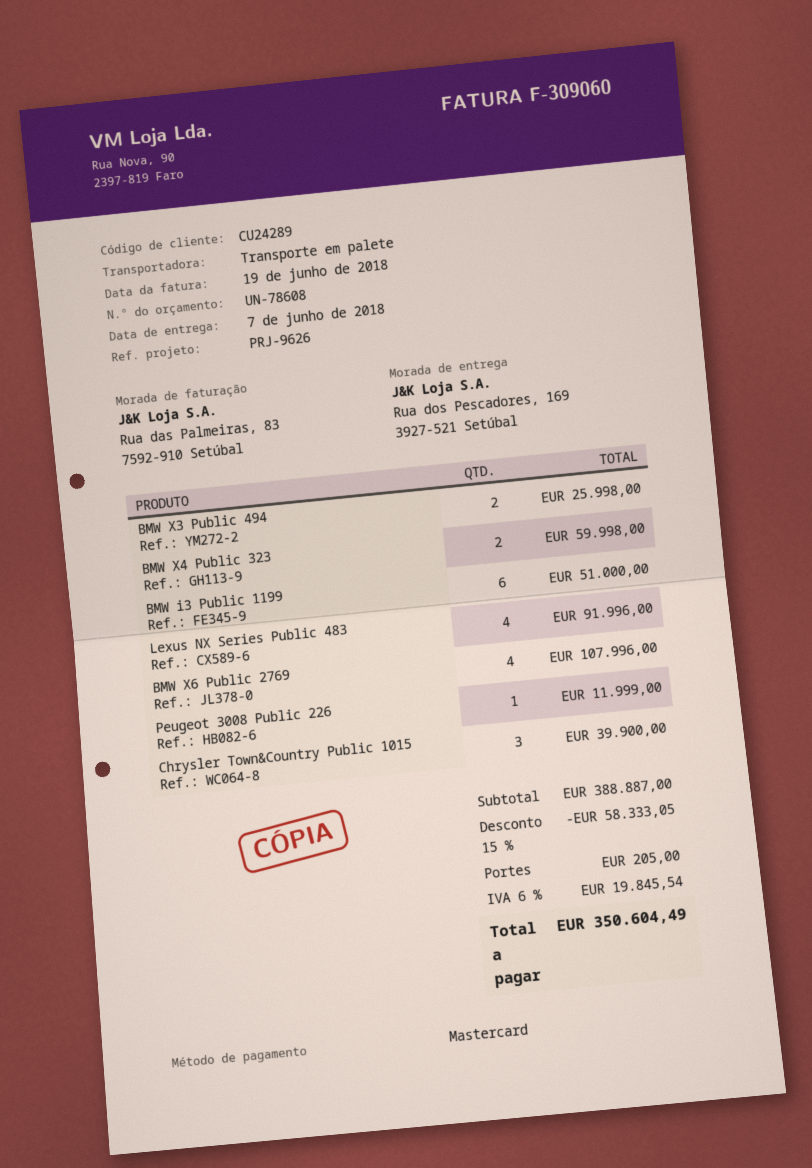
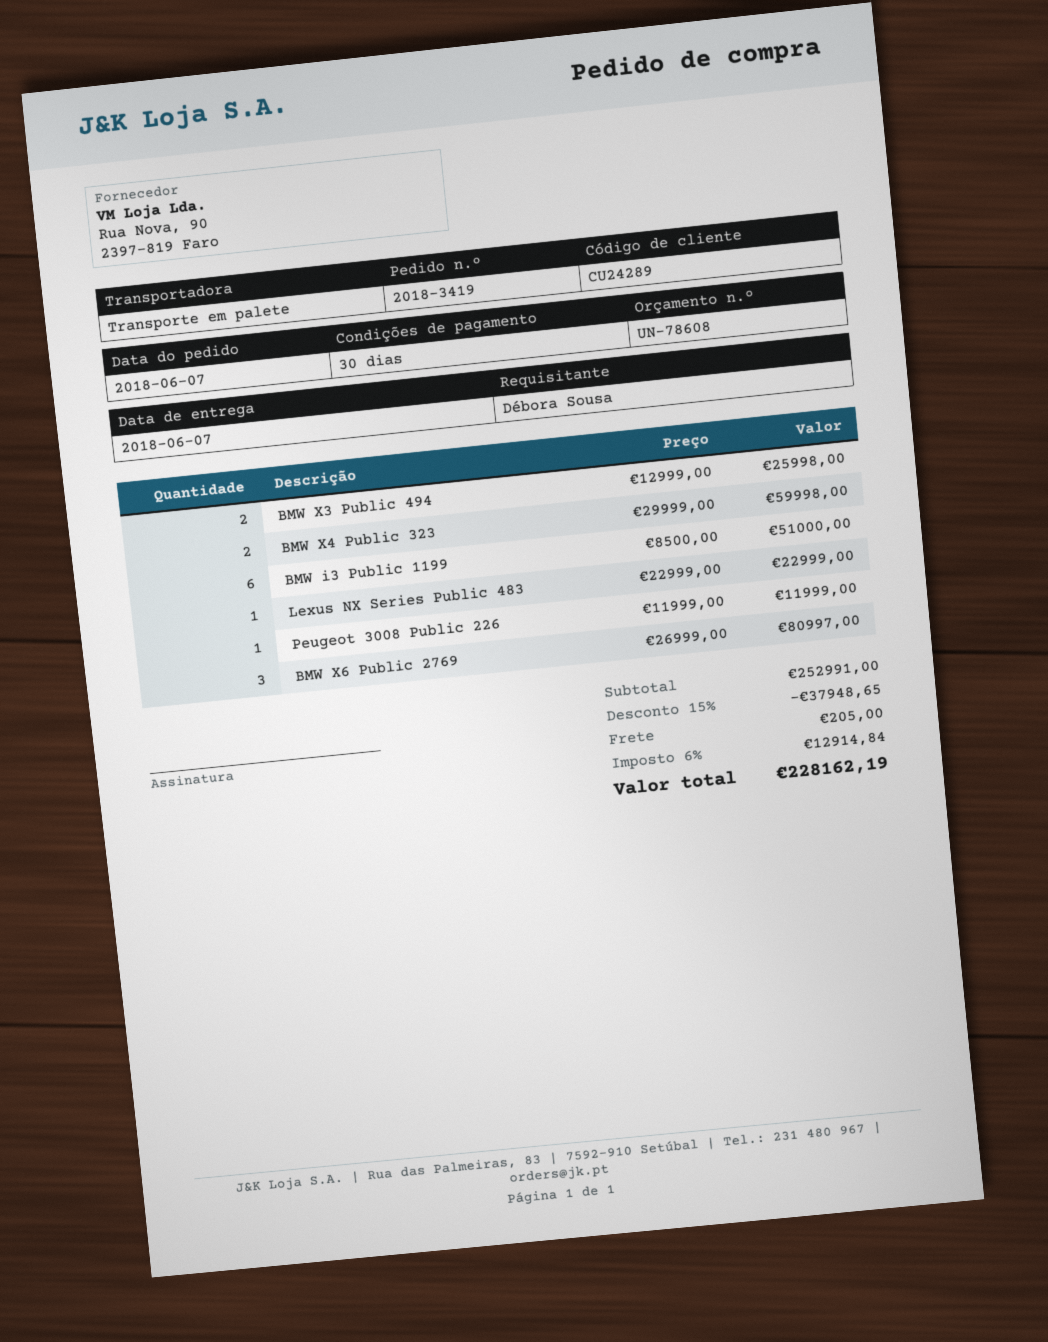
Lexus NX Series Public 483: 4 for 91996.00 -> 1 for 22999.00
BMW X6 Public 2769: 4 for 107996.00 -> 3 for 80997.00
Chrysler Town&Country Public 1015: 3 for 39900.00 -> none
subtotal: 388887.00 -> 252991.00
discount: 15% = 58333.05 -> 15% = 37948.65
tax: 6% = 19845.54 -> 6% = 12914.84
total: 350604.49 -> 228162.19

